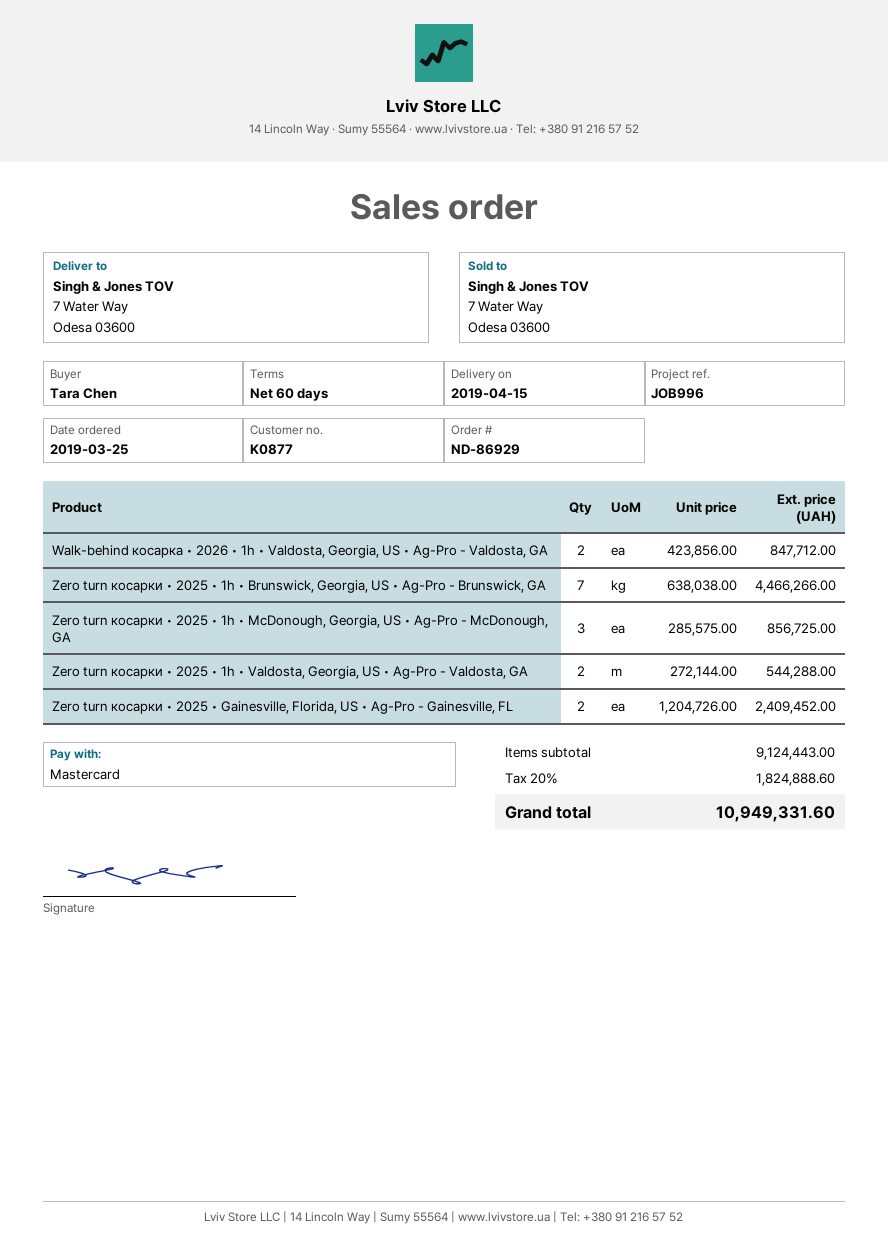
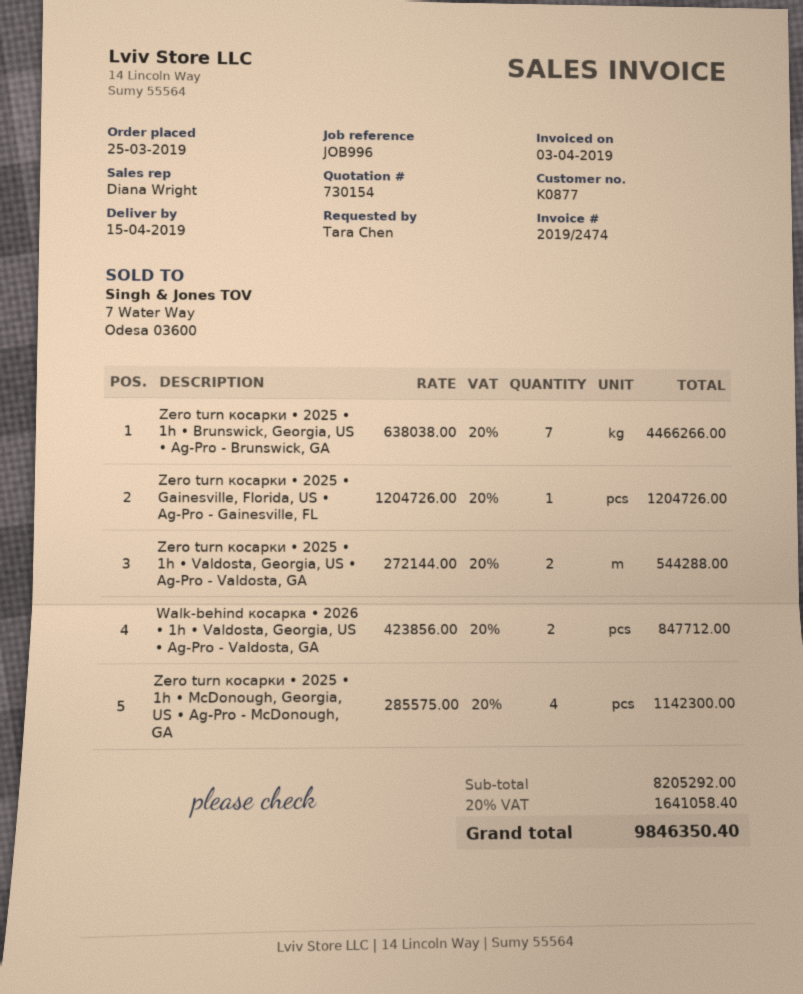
Zero turn косарки • 2025 • 1h • McDonough, Georgia, US • Ag-Pro - McDonough, GA: 3 x 285575.00 = 856725.00 -> 4 x 285575.00 = 1142300.00
Zero turn косарки • 2025 • Gainesville, Florida, US • Ag-Pro - Gainesville, FL: 2 x 1204726.00 = 2409452.00 -> 1 x 1204726.00 = 1204726.00
subtotal: 9124443.00 -> 8205292.00
tax: 20% = 1824888.60 -> 20% = 1641058.40
total: 10949331.60 -> 9846350.40

